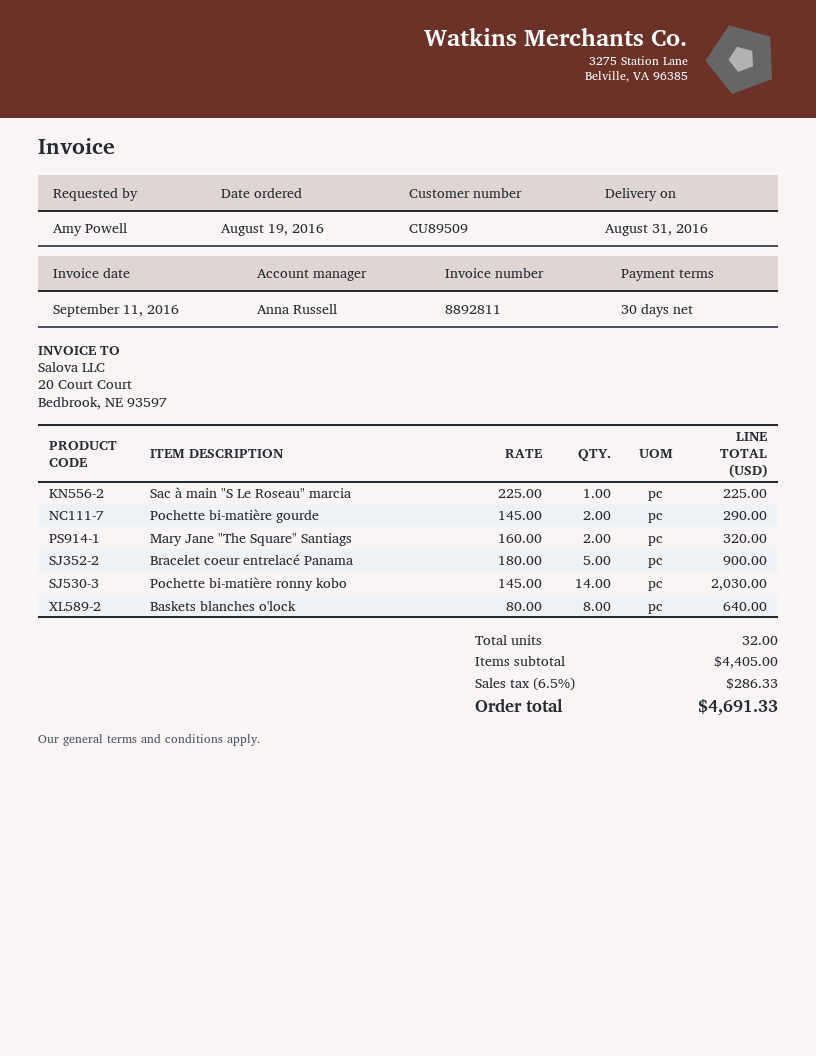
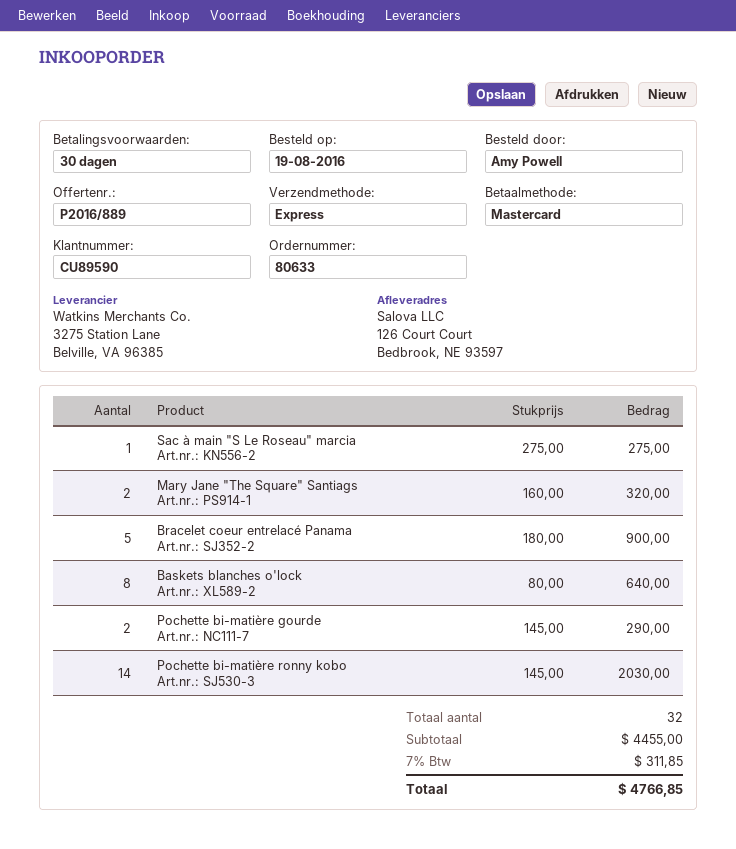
customer number: CU89509 -> CU89590
Sac à main "S Le Roseau" marcia: 1 x 225.00 = 225.00 -> 1 x 275.00 = 275.00
subtotal: 4405.00 -> 4455.00
tax: 6.5% = 286.33 -> 7% = 311.85
total: 4691.33 -> 4766.85

